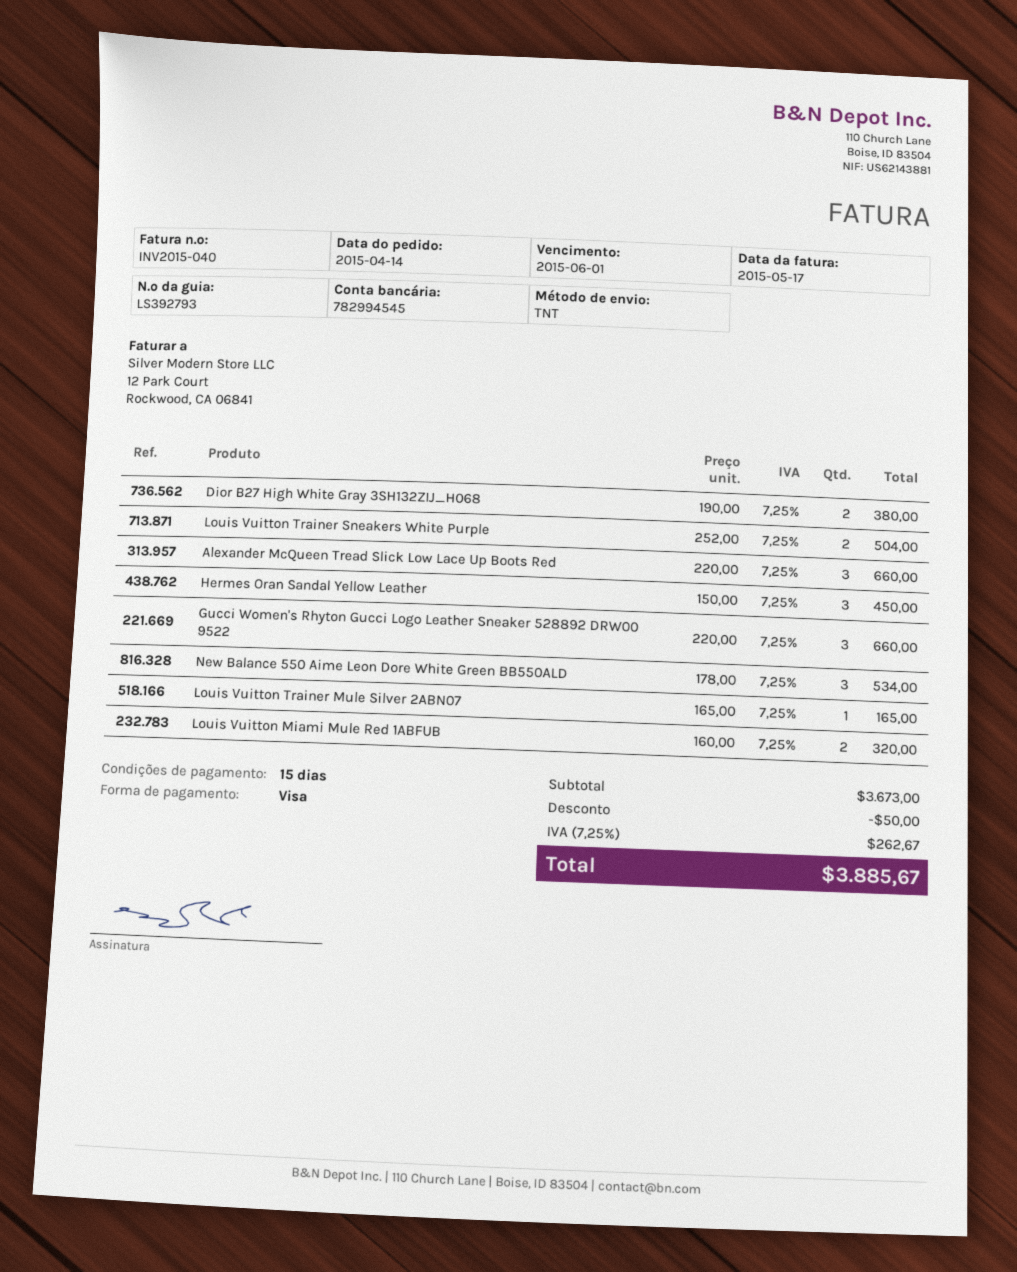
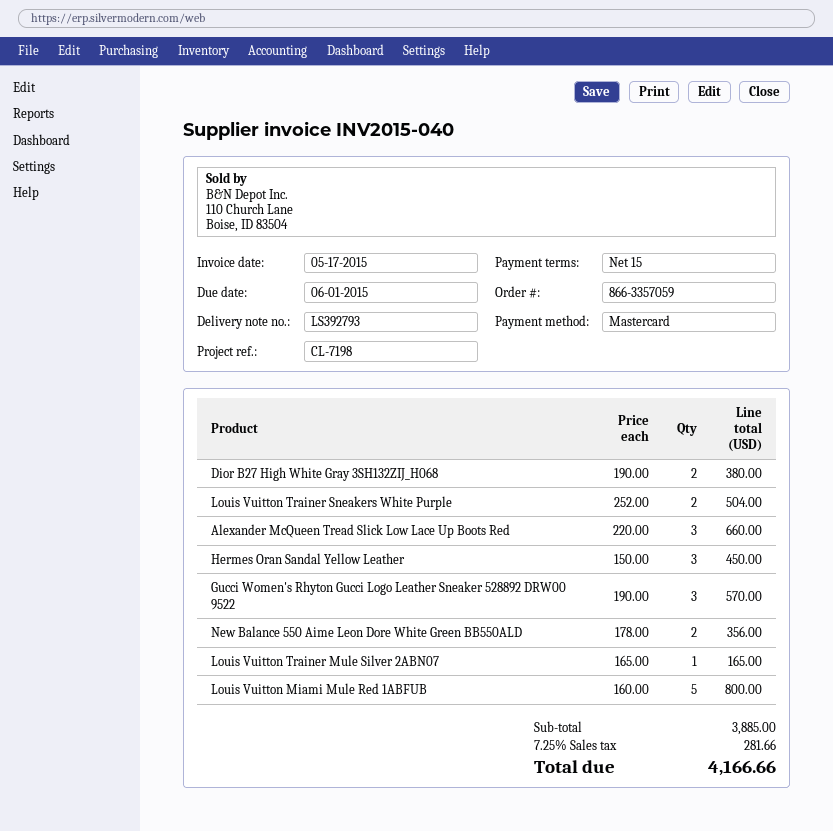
payment method: Visa -> Mastercard
Gucci Women's Rhyton Gucci Logo Leather Sneaker 528892 DRW00 9522: 3 x 220.00 = 660.00 -> 3 x 190.00 = 570.00
New Balance 550 Aime Leon Dore White Green BB550ALD: 3 x 178.00 = 534.00 -> 2 x 178.00 = 356.00
Louis Vuitton Miami Mule Red 1ABFUB: 2 x 160.00 = 320.00 -> 5 x 160.00 = 800.00
subtotal: 3673.00 -> 3885.00
discount: 50.00 -> none
tax: 7.25% = 262.67 -> 7.25% = 281.66
total: 3885.67 -> 4166.66

